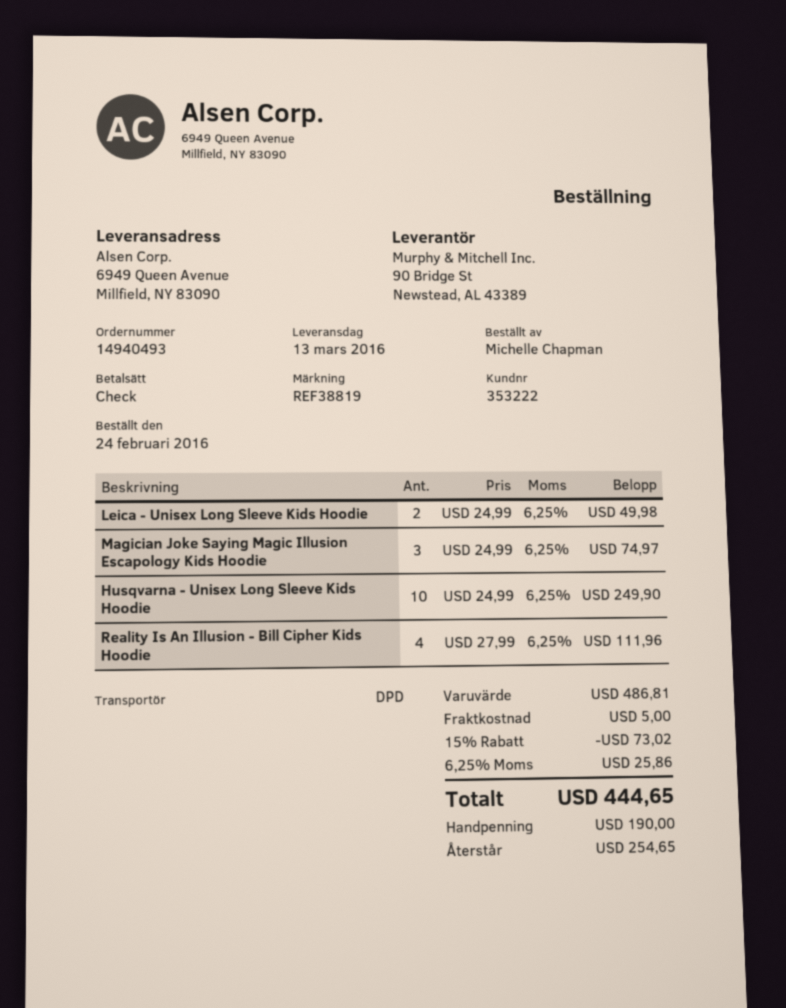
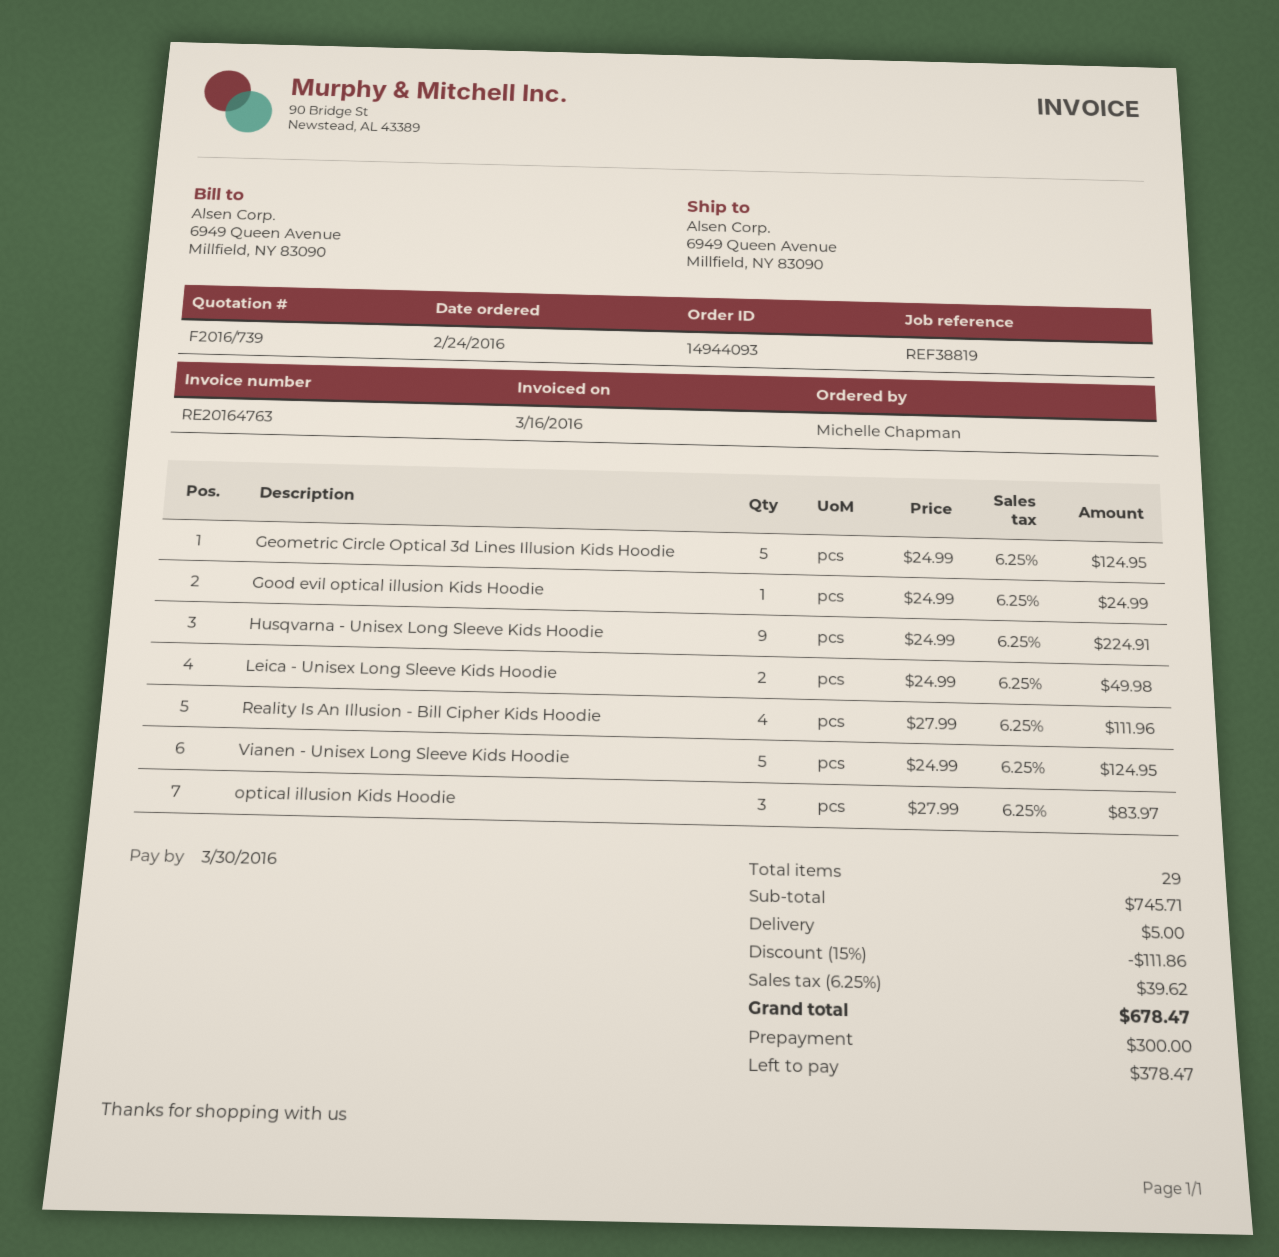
order number: 14940493 -> 14944093
Magician Joke Saying Magic Illusion Escapology Kids Hoodie: 3 x 24.99 = 74.97 -> none
Husqvarna - Unisex Long Sleeve Kids Hoodie: 10 x 24.99 = 249.90 -> 9 x 24.99 = 224.91
Geometric Circle Optical 3d Lines Illusion Kids Hoodie: none -> 5 x 24.99 = 124.95
Good evil optical illusion Kids Hoodie: none -> 1 x 24.99 = 24.99
Vianen - Unisex Long Sleeve Kids Hoodie: none -> 5 x 24.99 = 124.95
optical illusion Kids Hoodie: none -> 3 x 27.99 = 83.97
subtotal: 486.81 -> 745.71
discount: 15% = 73.02 -> 15% = 111.86
tax: 6.25% = 25.86 -> 6.25% = 39.62
total: 444.65 -> 678.47
deposit: 190.00 -> 300.00
balance: 254.65 -> 378.47

